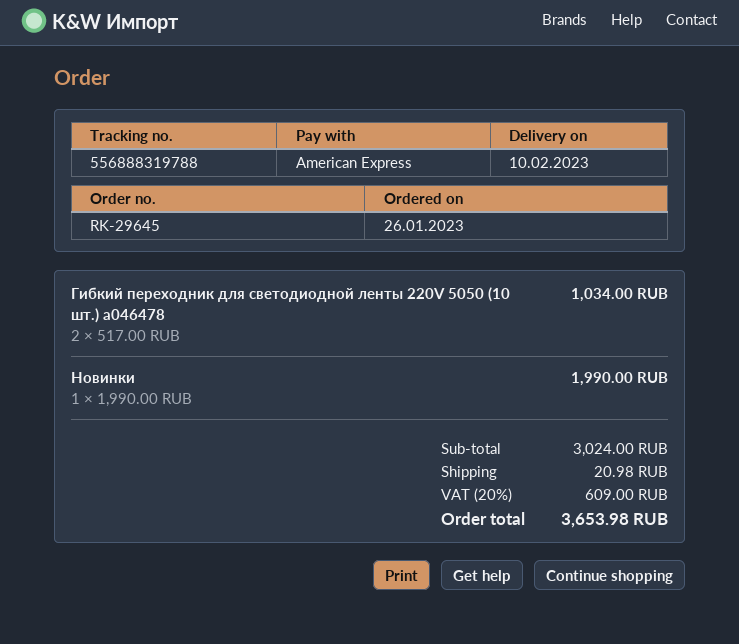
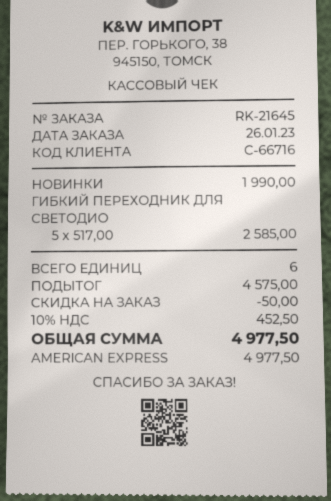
order number: RK-29645 -> RK-21645
Гибкий переходник для светодиодной ленты 220V 5050 (10 шт.) a046478: 2 x 517.00 = 1034.00 -> 5 x 517.00 = 2585.00
subtotal: 3024.00 -> 4575.00
discount: none -> 50.00
shipping: 20.98 -> none
tax: 20% = 609.00 -> 10% = 452.50
total: 3653.98 -> 4977.50

